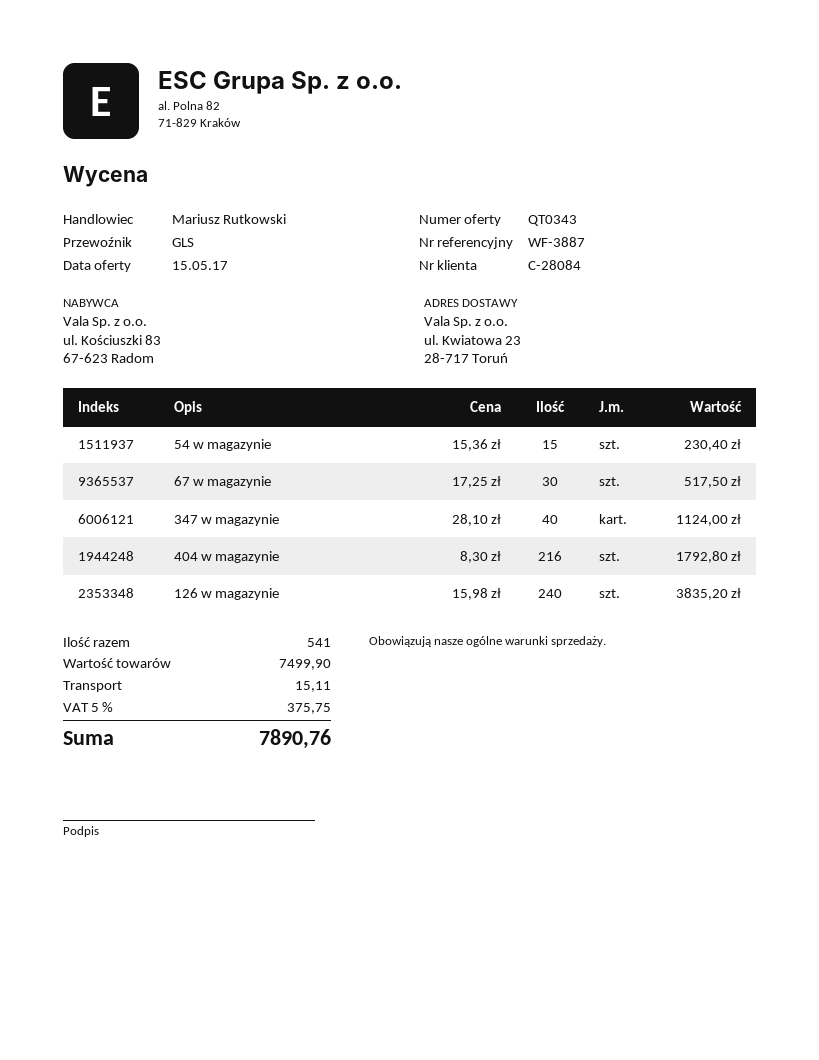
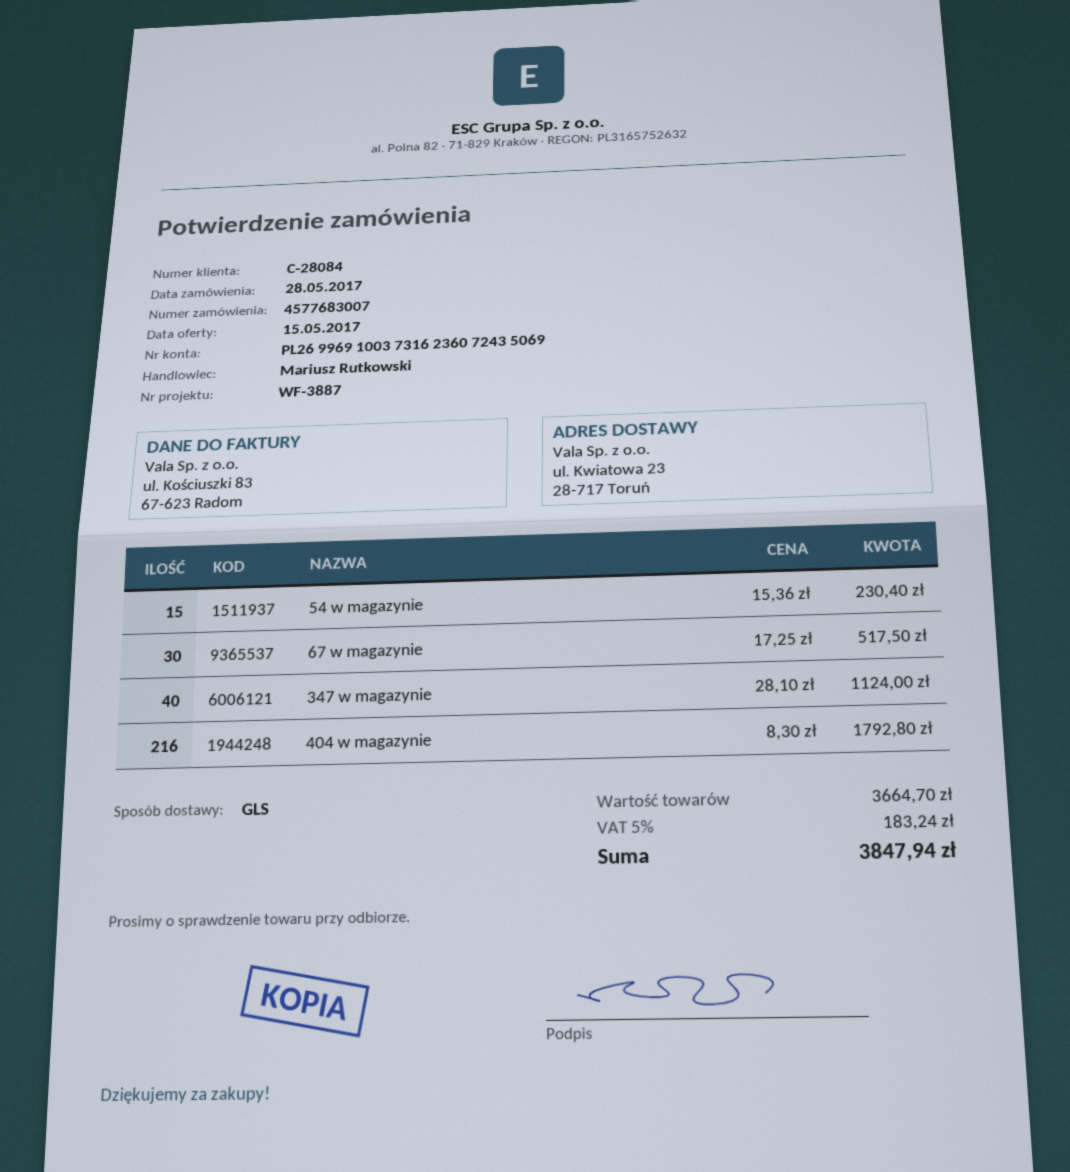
126 w magazynie: 240 x 15.98 = 3835.20 -> none
subtotal: 7499.90 -> 3664.70
shipping: 15.11 -> none
tax: 5% = 375.75 -> 5% = 183.24
total: 7890.76 -> 3847.94

